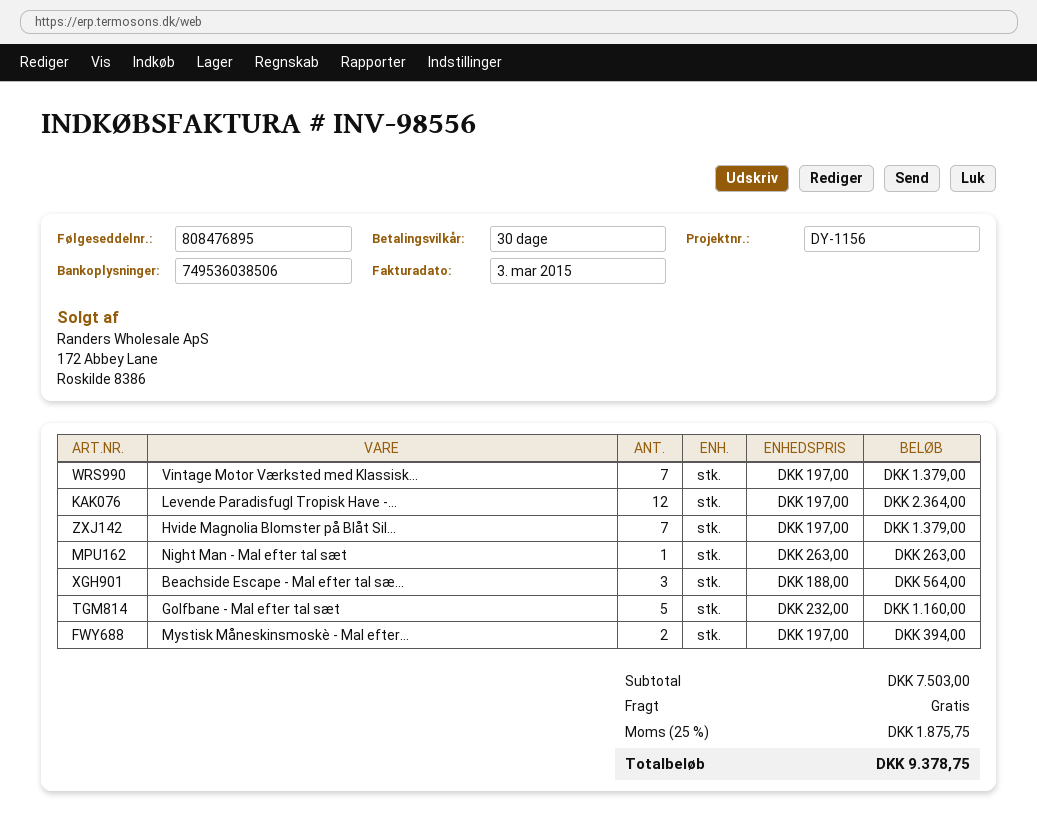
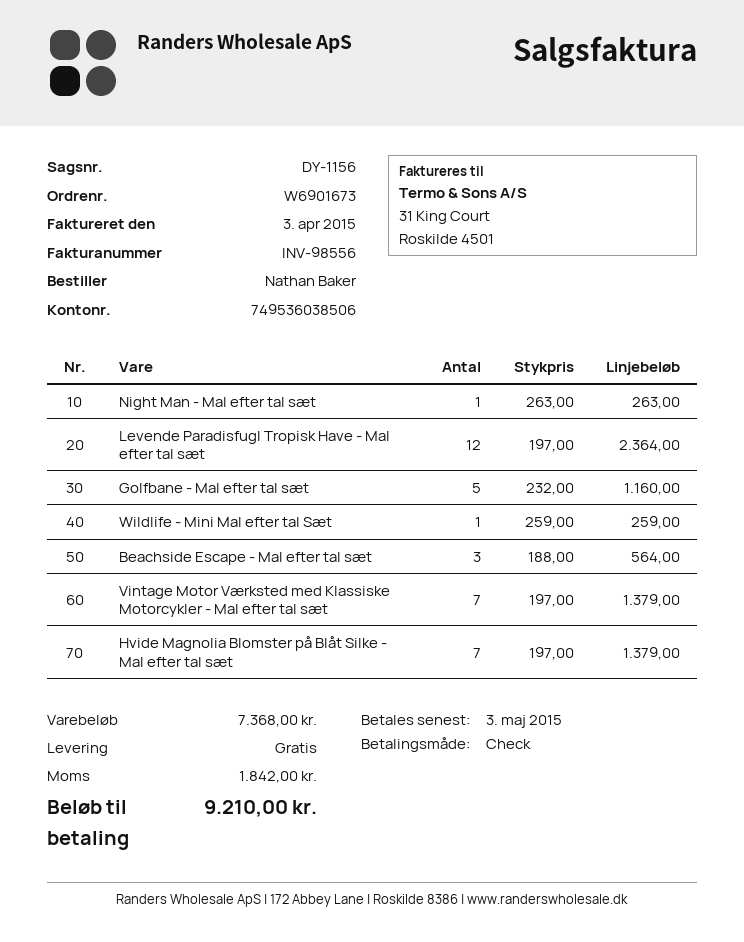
invoice date: 2015-03-03 -> 2015-04-03
Mystisk Måneskinsmoskè - Mal efter...: 2 x 197.00 = 394.00 -> none
Wildlife - Mini Mal efter tal Sæt: none -> 1 x 259.00 = 259.00
subtotal: 7503.00 -> 7368.00
tax: 1875.75 -> 1842.00
total: 9378.75 -> 9210.00

